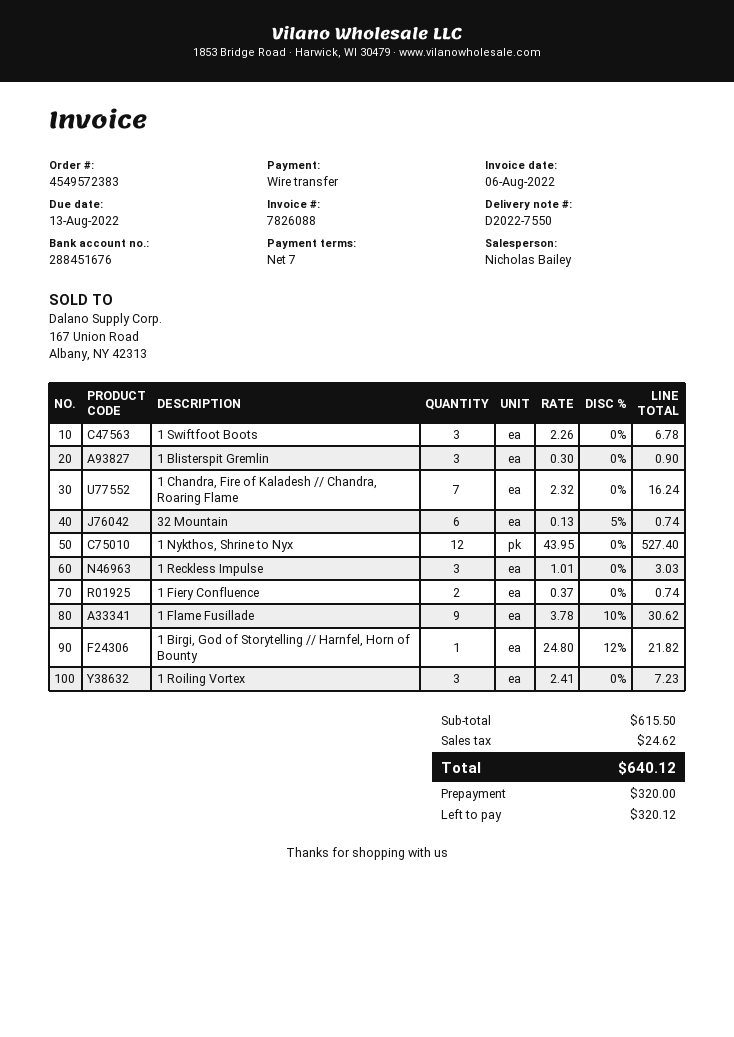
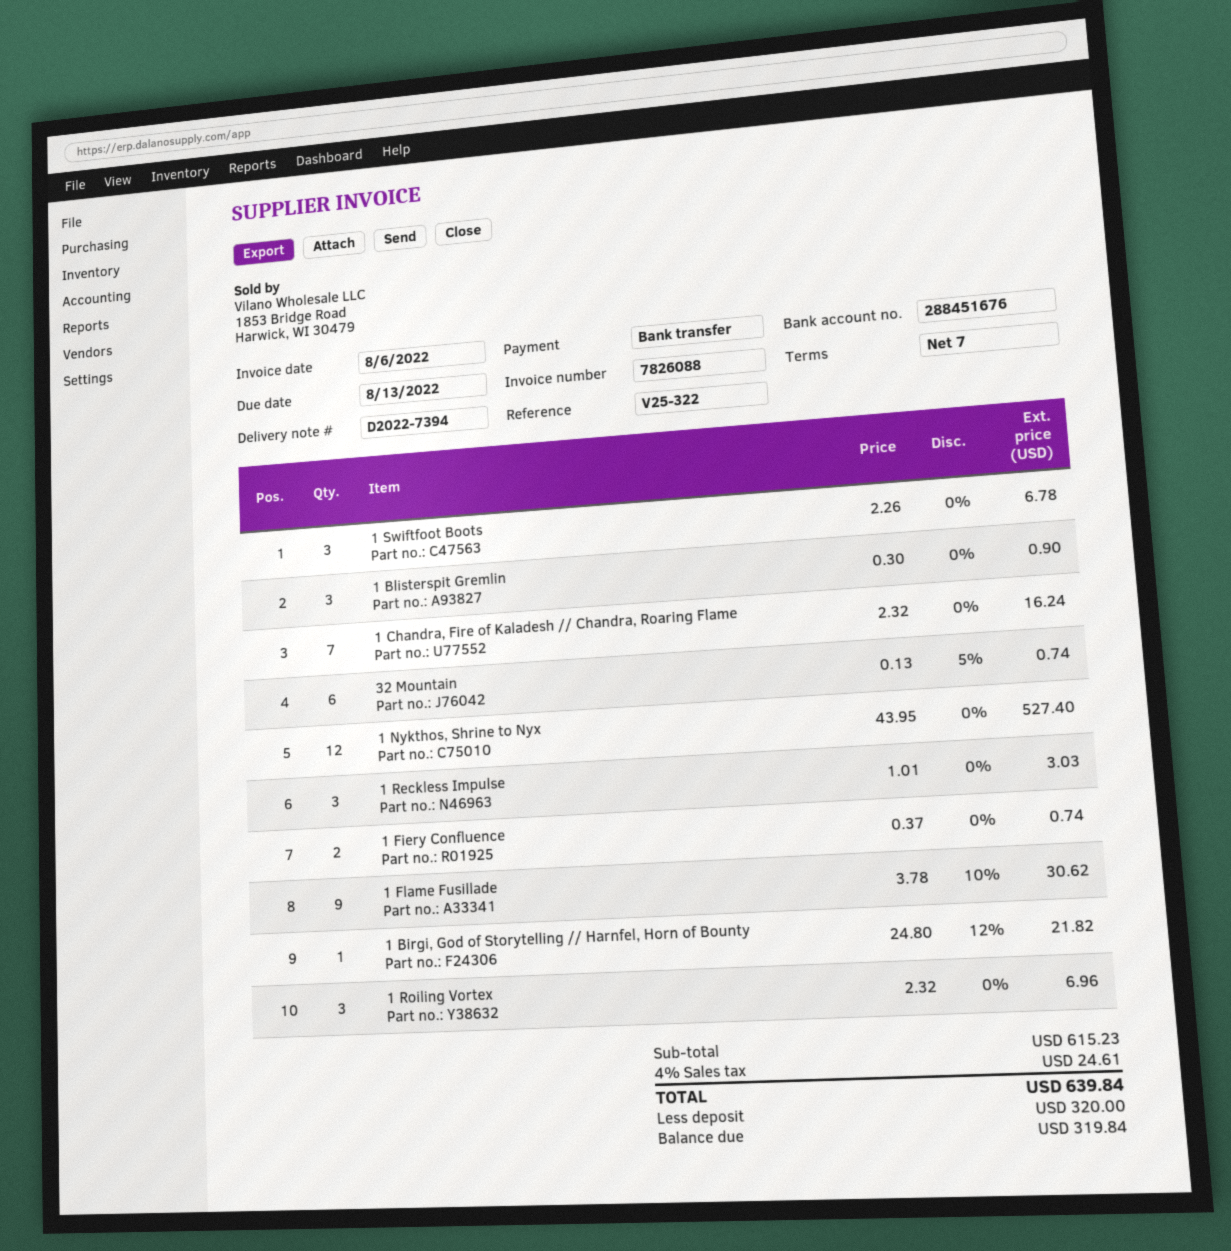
delivery note number: D2022-7550 -> D2022-7394
1 Roiling Vortex: 3 x 2.41 = 7.23 -> 3 x 2.32 = 6.96
subtotal: 615.50 -> 615.23
tax: 24.62 -> 24.61
total: 640.12 -> 639.84
balance: 320.12 -> 319.84

